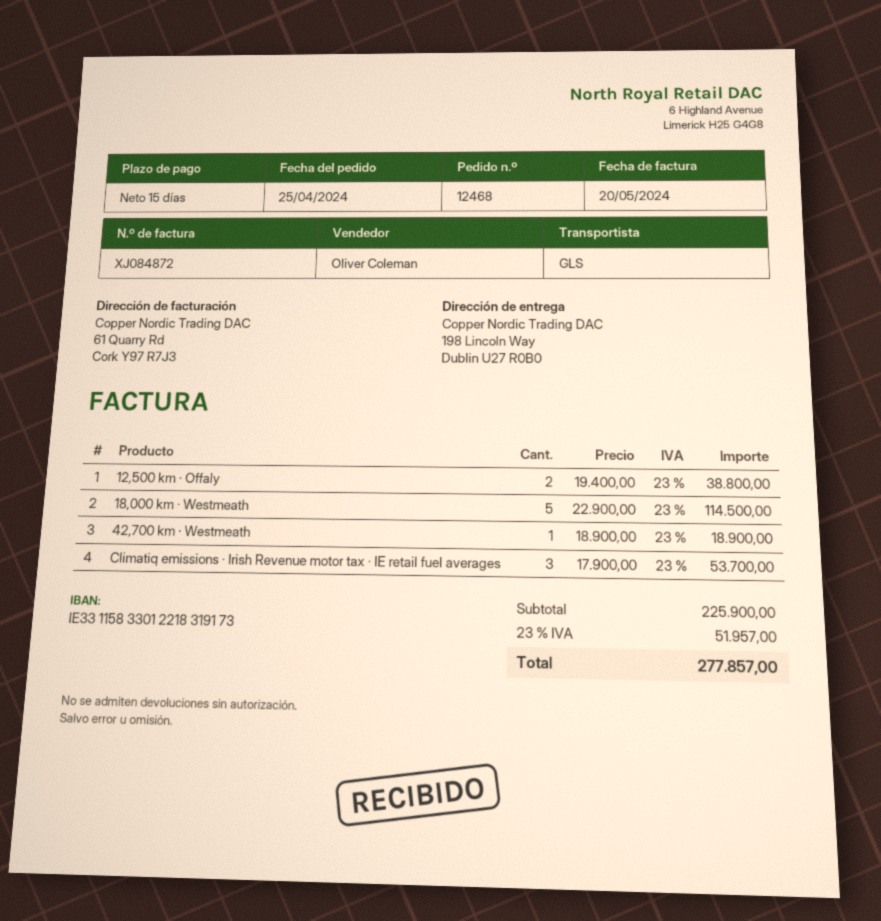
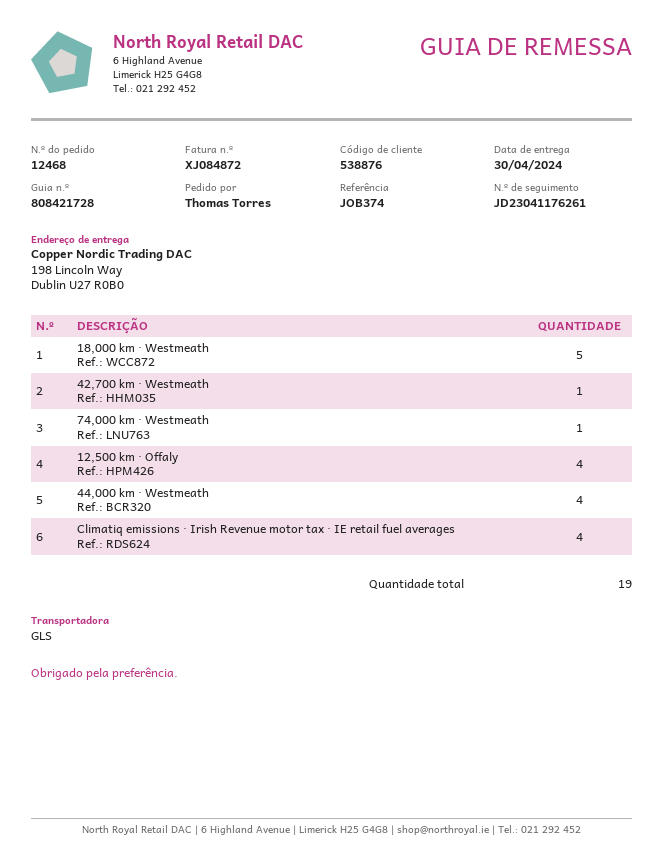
12,500 km · Offaly: 2 -> 4
Climatiq emissions · Irish Revenue motor tax · IE retail fuel averages: 3 -> 4
74,000 km · Westmeath: none -> 1
44,000 km · Westmeath: none -> 4

